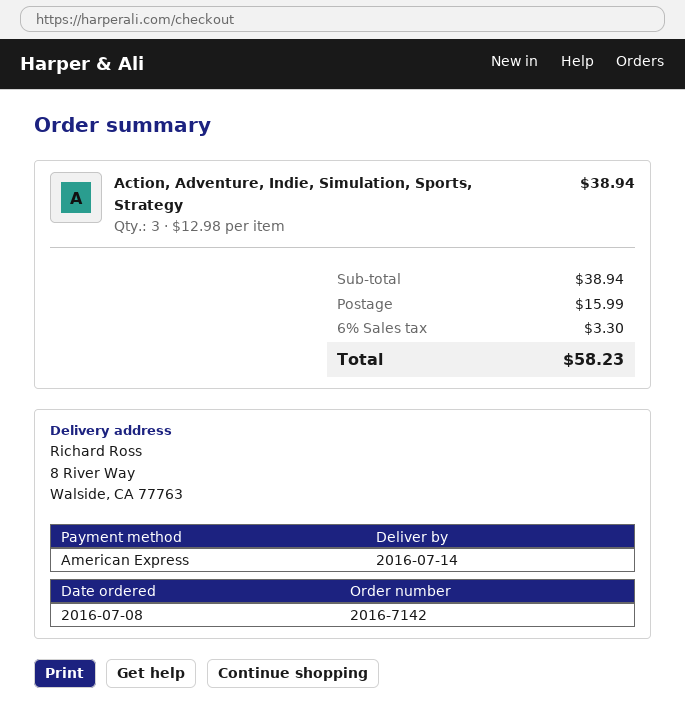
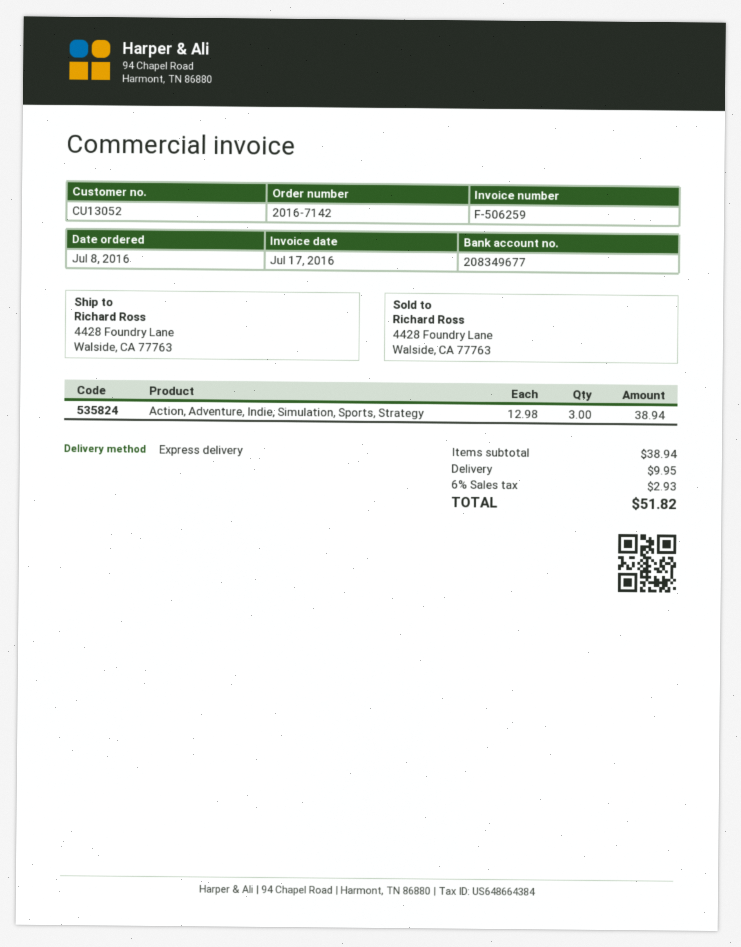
ship to: 8 River Way, Walside, CA 77763 -> 4428 Foundry Lane, Walside, CA 77763
shipping: 15.99 -> 9.95
tax: 6% = 3.30 -> 6% = 2.93
total: 58.23 -> 51.82

